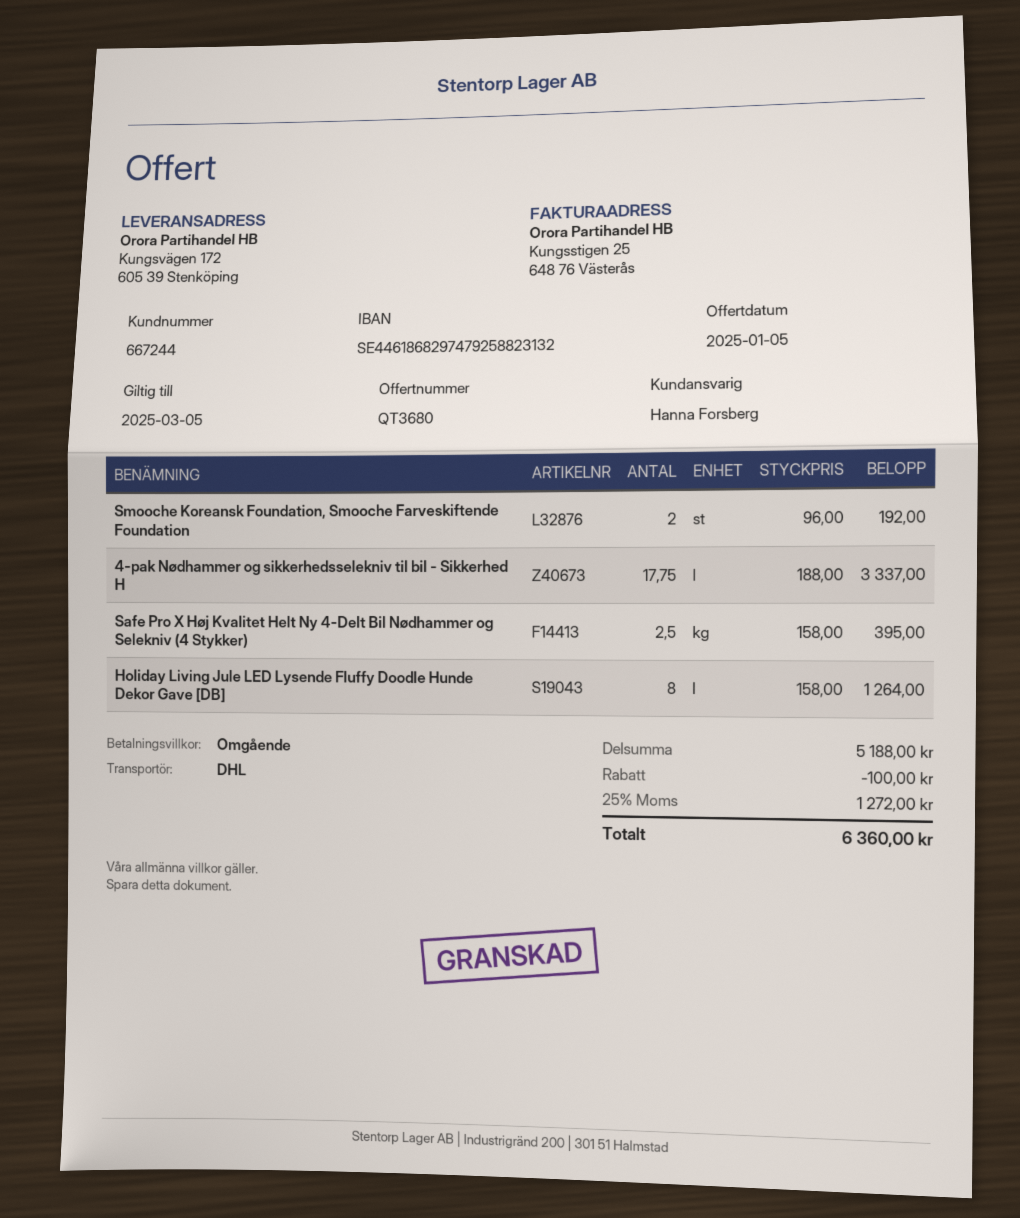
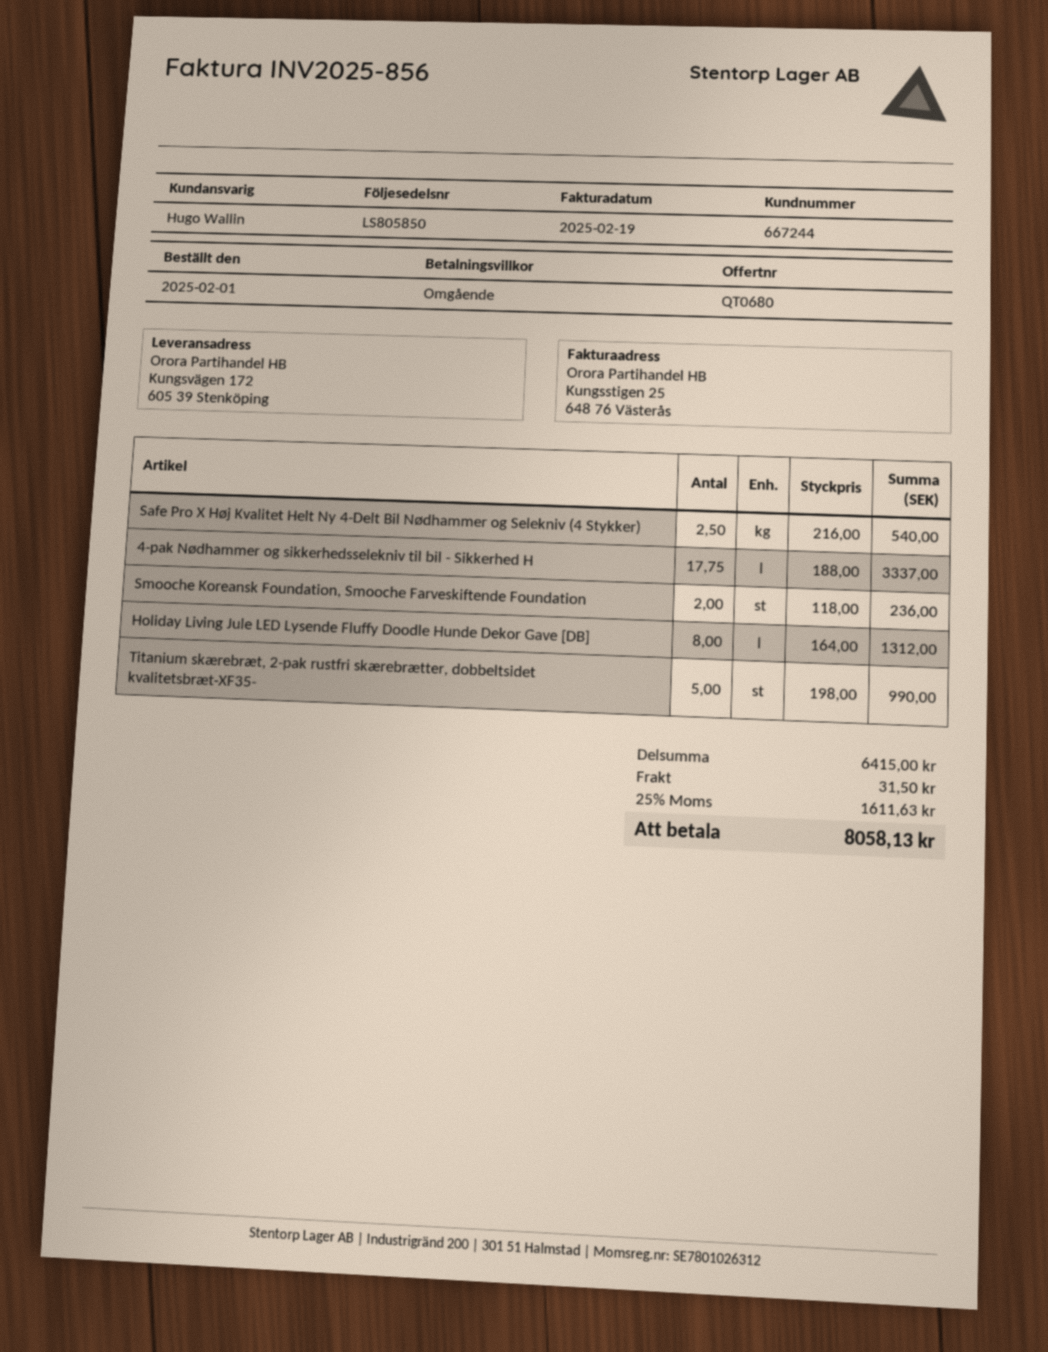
quote number: QT3680 -> QT0680
sales rep: Hanna Forsberg -> Hugo Wallin
Smooche Koreansk Foundation, Smooche Farveskiftende Foundation: 2 x 96.00 = 192.00 -> 2 x 118.00 = 236.00
Safe Pro X Høj Kvalitet Helt Ny 4-Delt Bil Nødhammer og Selekniv (4 Stykker): 2.5 x 158.00 = 395.00 -> 2.5 x 216.00 = 540.00
Holiday Living Jule LED Lysende Fluffy Doodle Hunde Dekor Gave [DB]: 8 x 158.00 = 1264.00 -> 8 x 164.00 = 1312.00
Titanium skærebræt, 2-pak rustfri skærebrætter, dobbeltsidet kvalitetsbræt-XF35-: none -> 5 x 198.00 = 990.00
subtotal: 5188.00 -> 6415.00
discount: 100.00 -> none
shipping: none -> 31.50
tax: 25% = 1272.00 -> 25% = 1611.63
total: 6360.00 -> 8058.13

